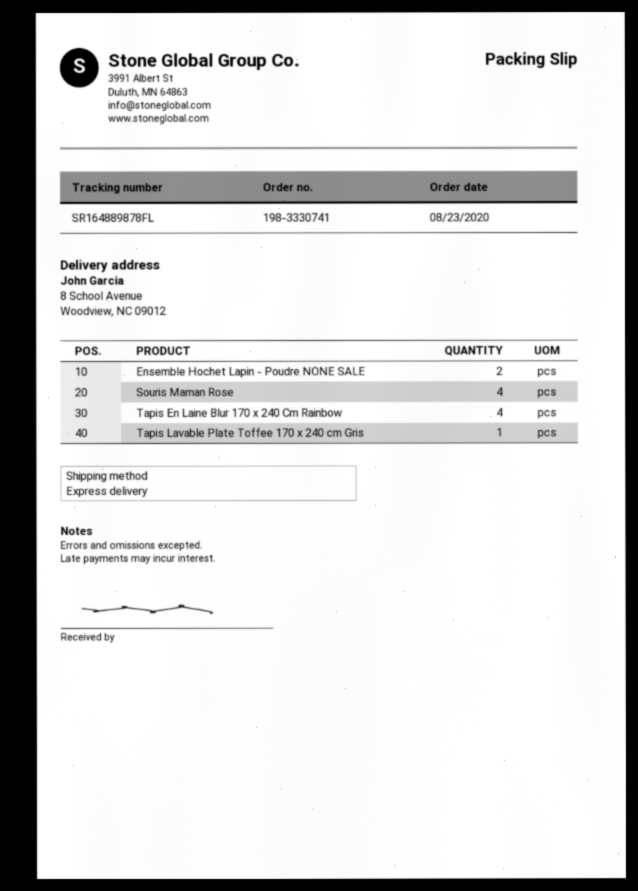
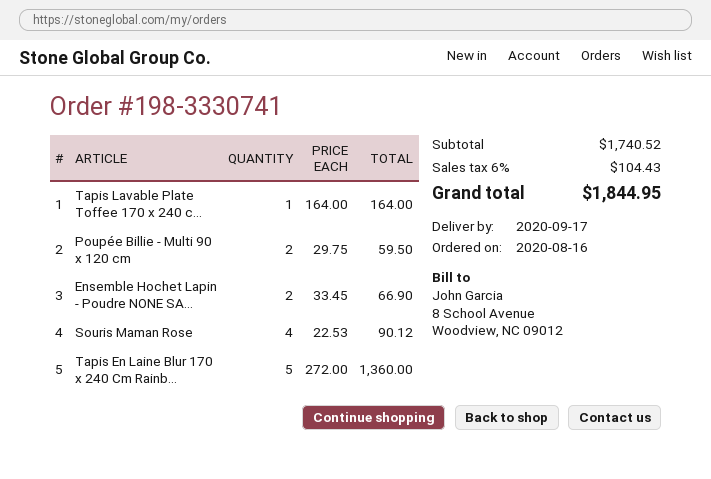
order date: 2020-08-23 -> 2020-08-16
Tapis En Laine Blur 170 x 240 Cm Rainbow: 4 -> 5
Poupée Billie - Multi 90 x 120 cm: none -> 2

